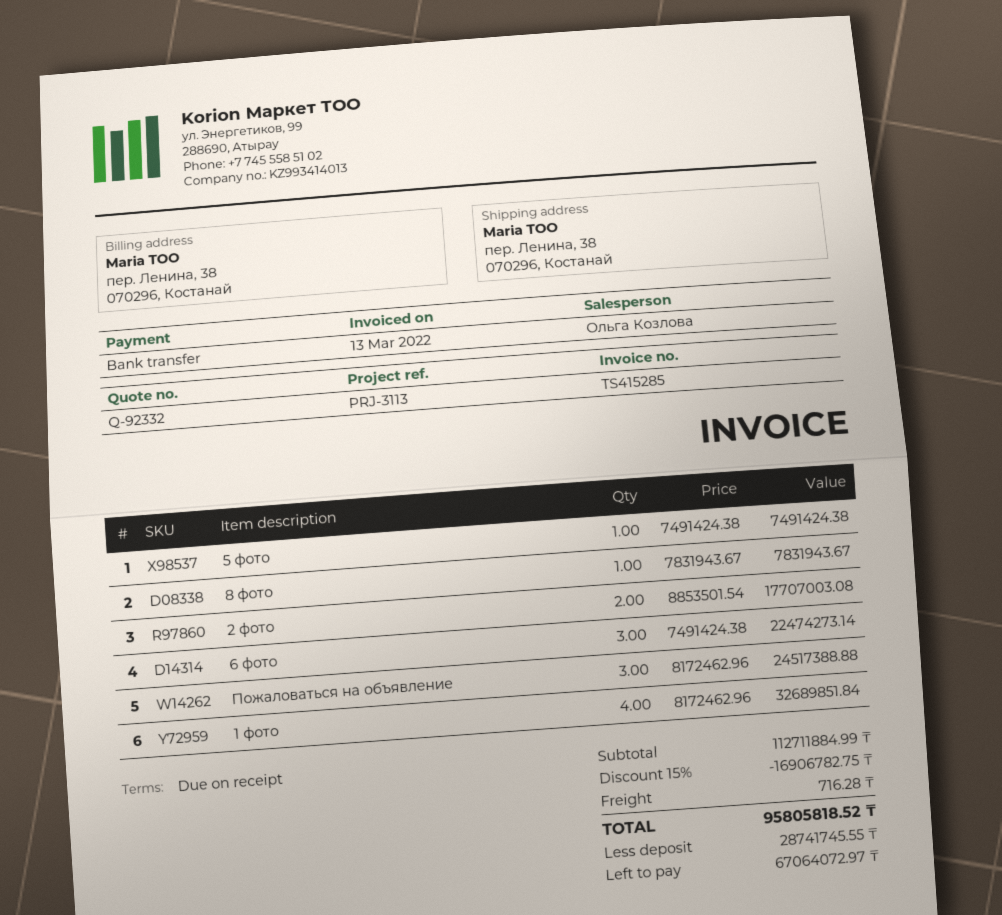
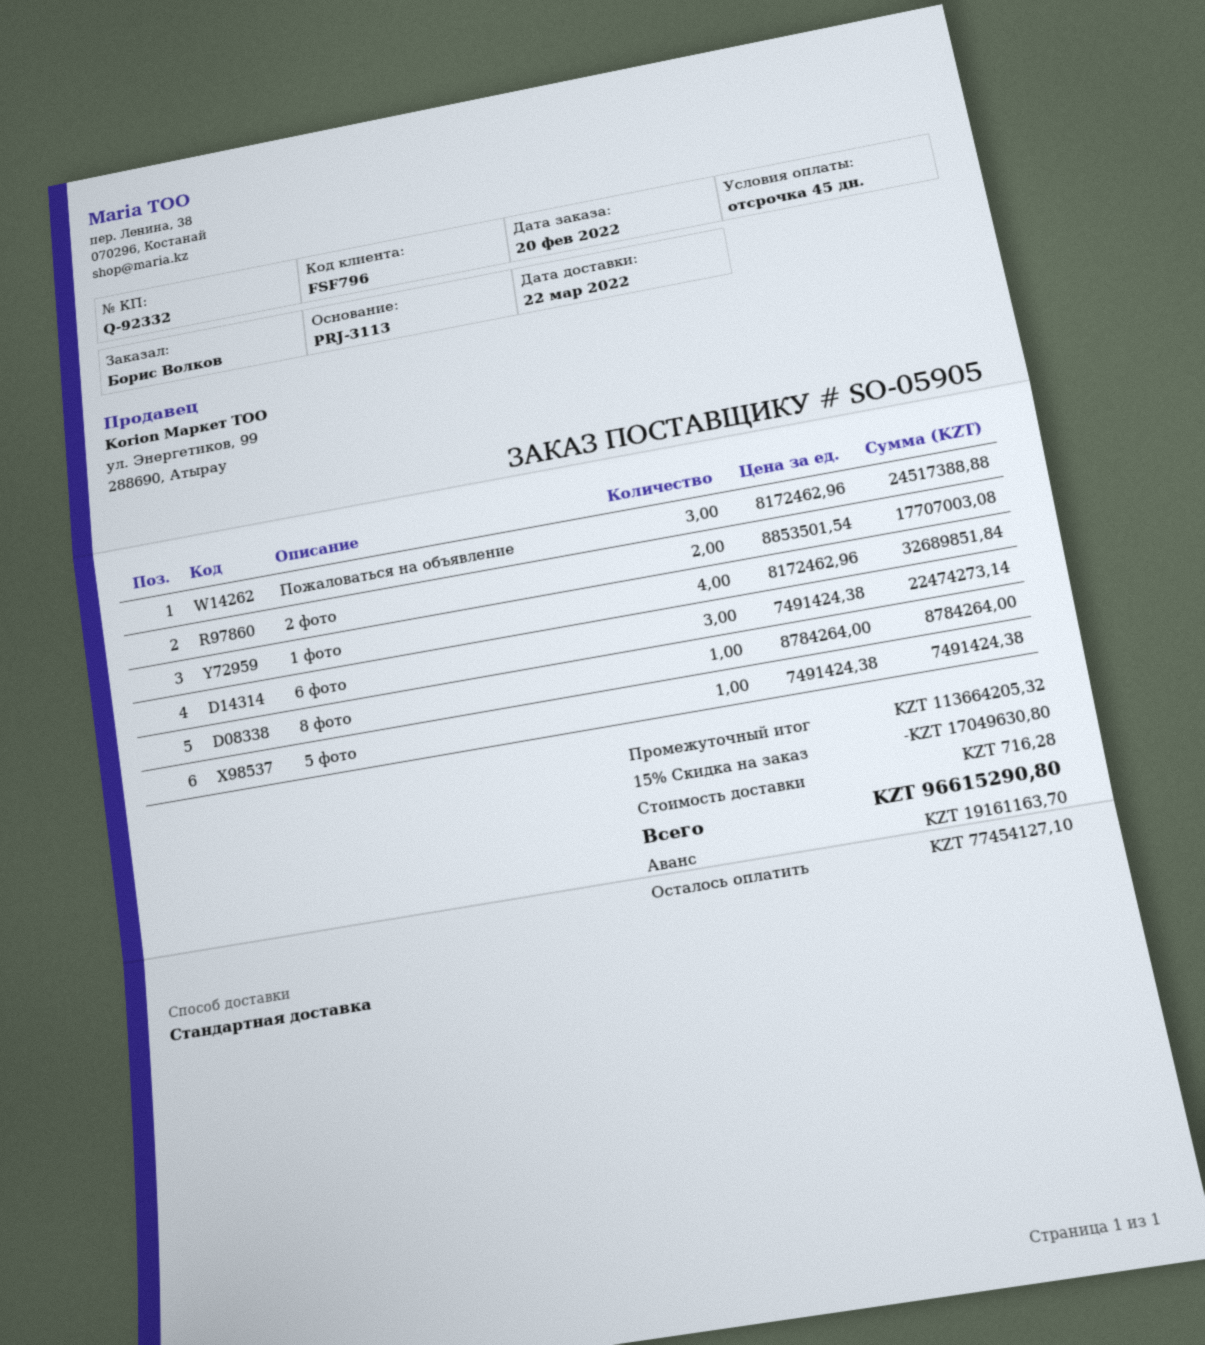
payment terms: on receipt -> 45 days
8 фото: 1 x 7831943.67 = 7831943.67 -> 1 x 8784264.00 = 8784264.00
subtotal: 112711884.99 -> 113664205.32
discount: 15% = 16906782.75 -> 15% = 17049630.80
total: 95805818.52 -> 96615290.80
deposit: 28741745.55 -> 19161163.70
balance: 67064072.97 -> 77454127.10

